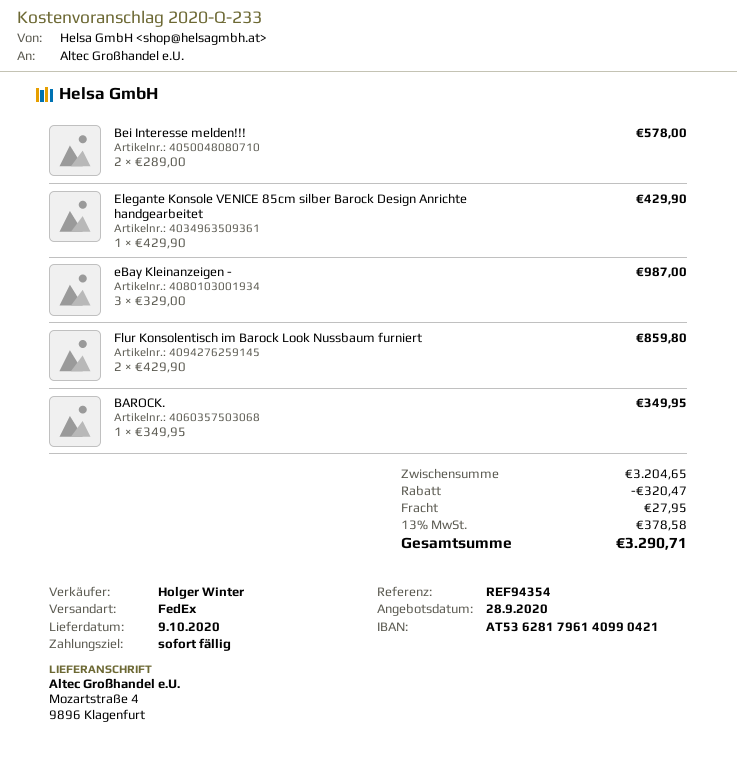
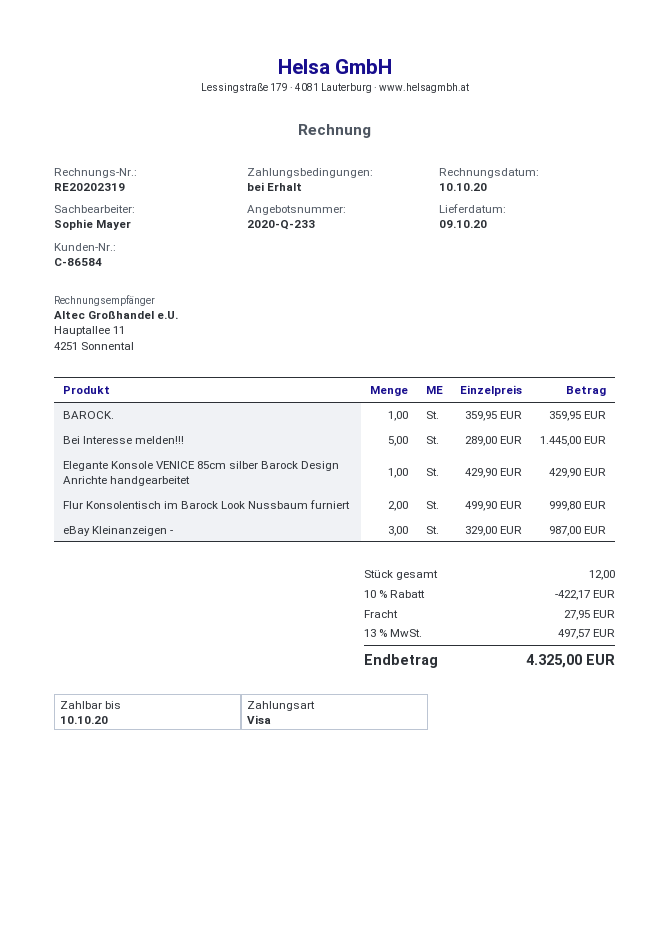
sales rep: Holger Winter -> Sophie Mayer
Bei Interesse melden!!!: 2 x 289.00 = 578.00 -> 5 x 289.00 = 1445.00
Flur Konsolentisch im Barock Look Nussbaum furniert: 2 x 429.90 = 859.80 -> 2 x 499.90 = 999.80
BAROCK.: 1 x 349.95 = 349.95 -> 1 x 359.95 = 359.95
discount: 320.47 -> 422.17
tax: 13% = 378.58 -> 13% = 497.57
total: 3290.71 -> 4325.00

